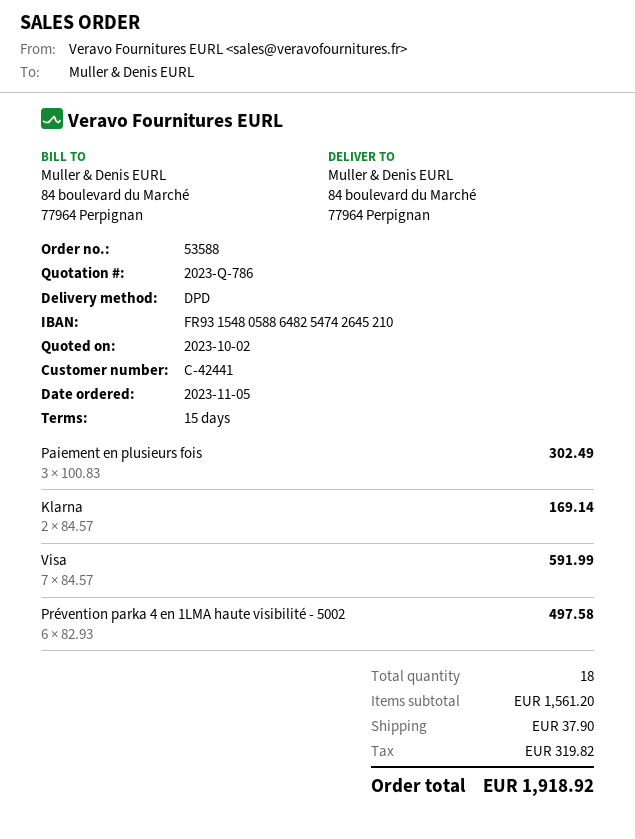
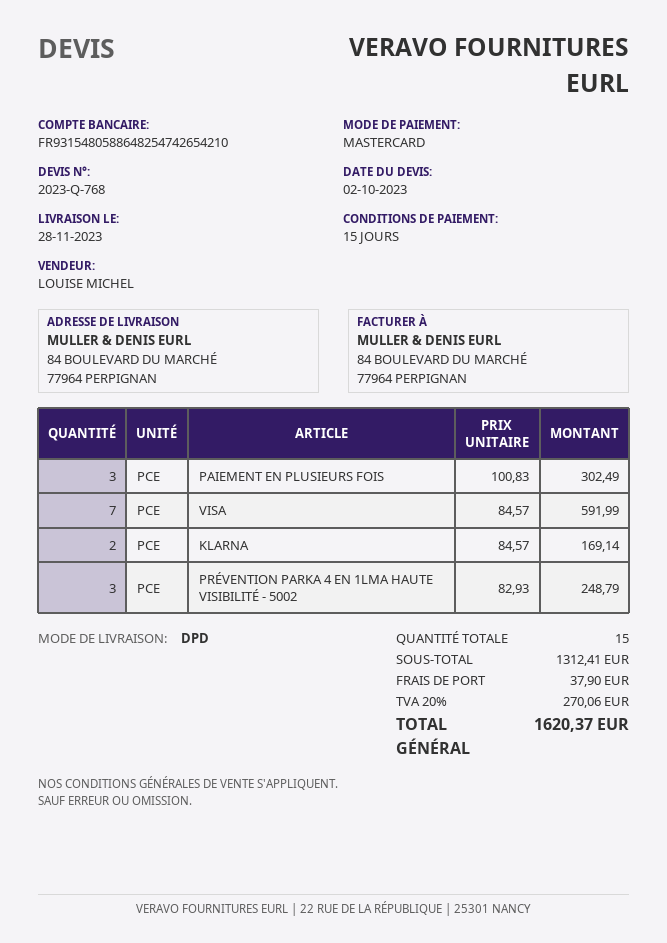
quote number: 2023-Q-786 -> 2023-Q-768
bank account: FR9315480588648254742645210 -> FR9315480588648254742654210
Prévention parka 4 en 1LMA haute visibilité - 5002: 6 x 82.93 = 497.58 -> 3 x 82.93 = 248.79
total quantity: 18 -> 15
subtotal: 1561.20 -> 1312.41
tax: 319.82 -> 270.06
total: 1918.92 -> 1620.37

